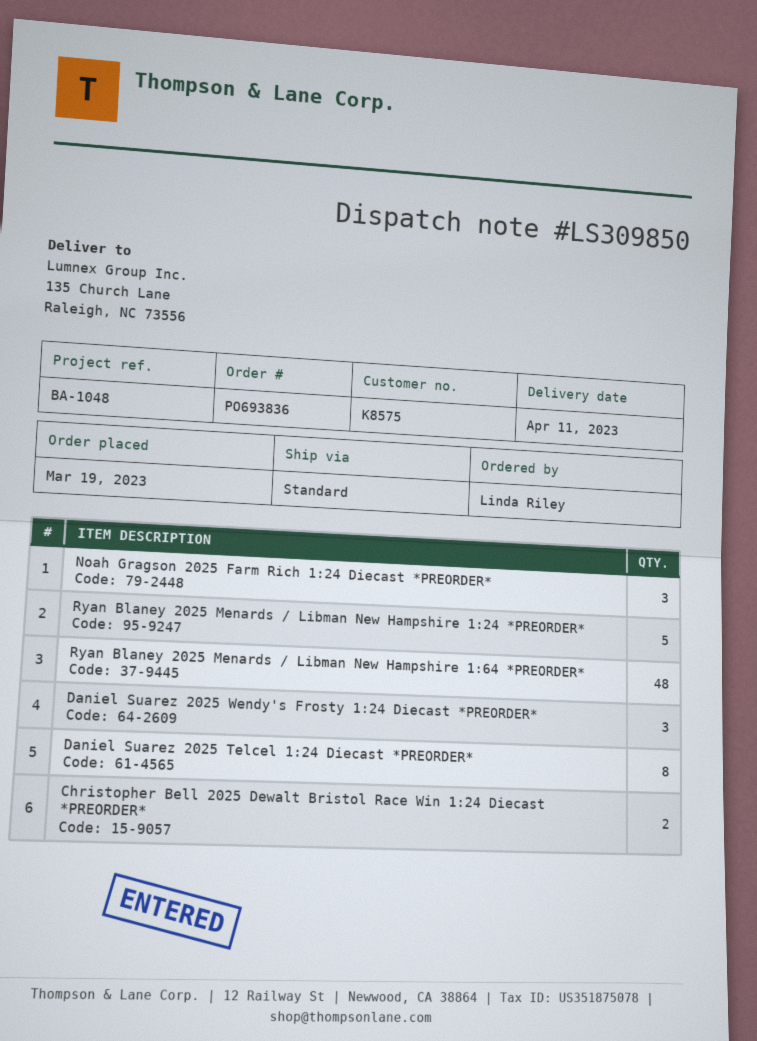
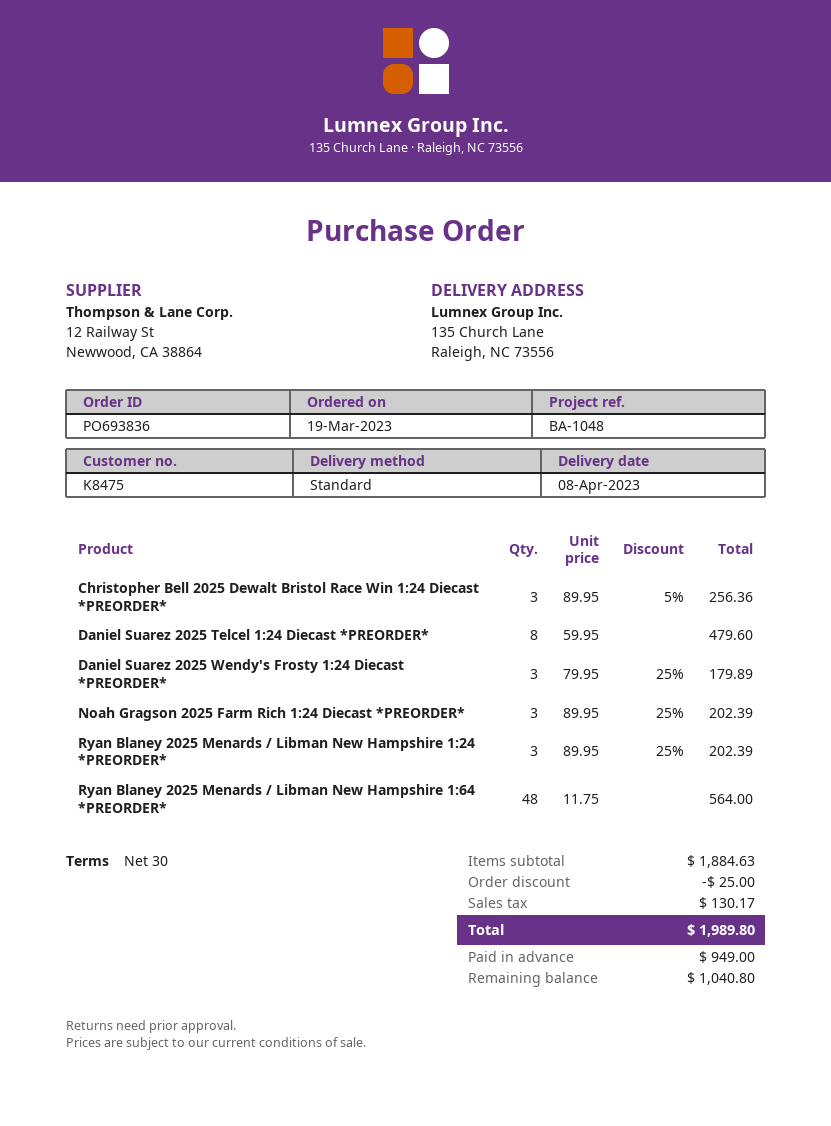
delivery date: 2023-04-11 -> 2023-04-08
customer number: K8575 -> K8475
Ryan Blaney 2025 Menards / Libman New Hampshire 1:24 *PREORDER*: 5 -> 3
Christopher Bell 2025 Dewalt Bristol Race Win 1:24 Diecast *PREORDER*: 2 -> 3

